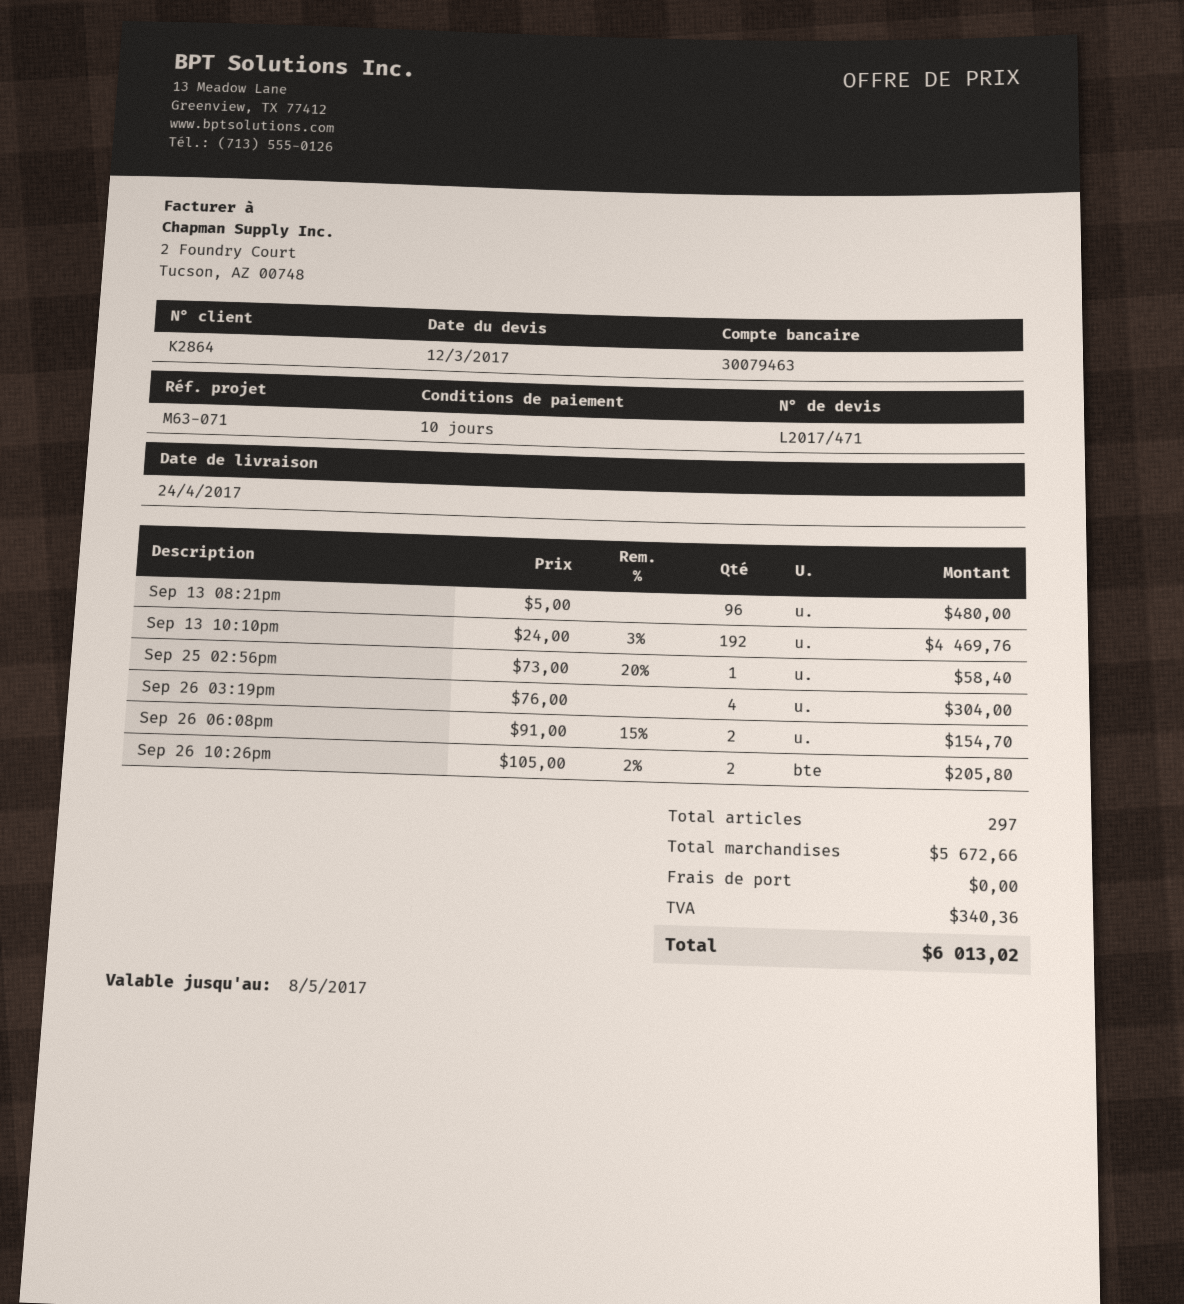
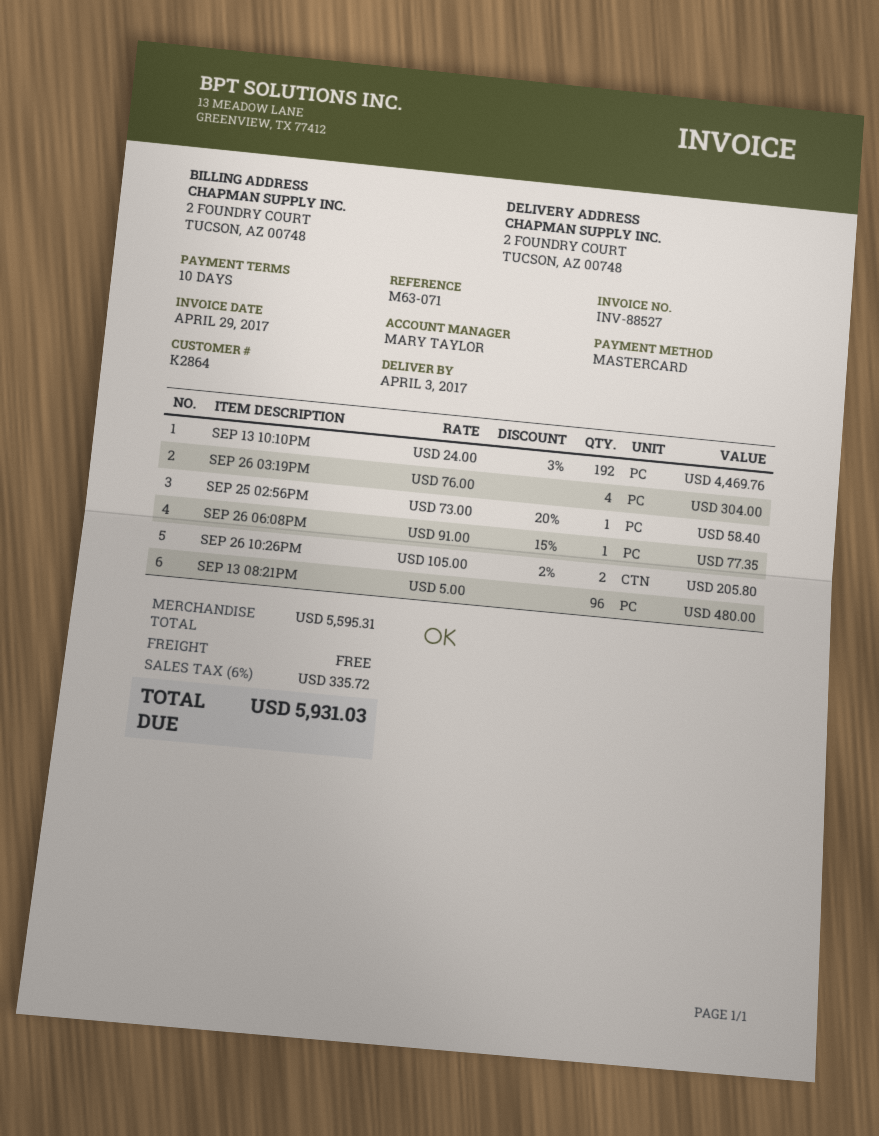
delivery date: 2017-04-24 -> 2017-04-03
Sep 26 06:08pm: 2 x 91.00 - 15% = 154.70 -> 1 x 91.00 - 15% = 77.35
subtotal: 5672.66 -> 5595.31
tax: 340.36 -> 335.72
total: 6013.02 -> 5931.03

